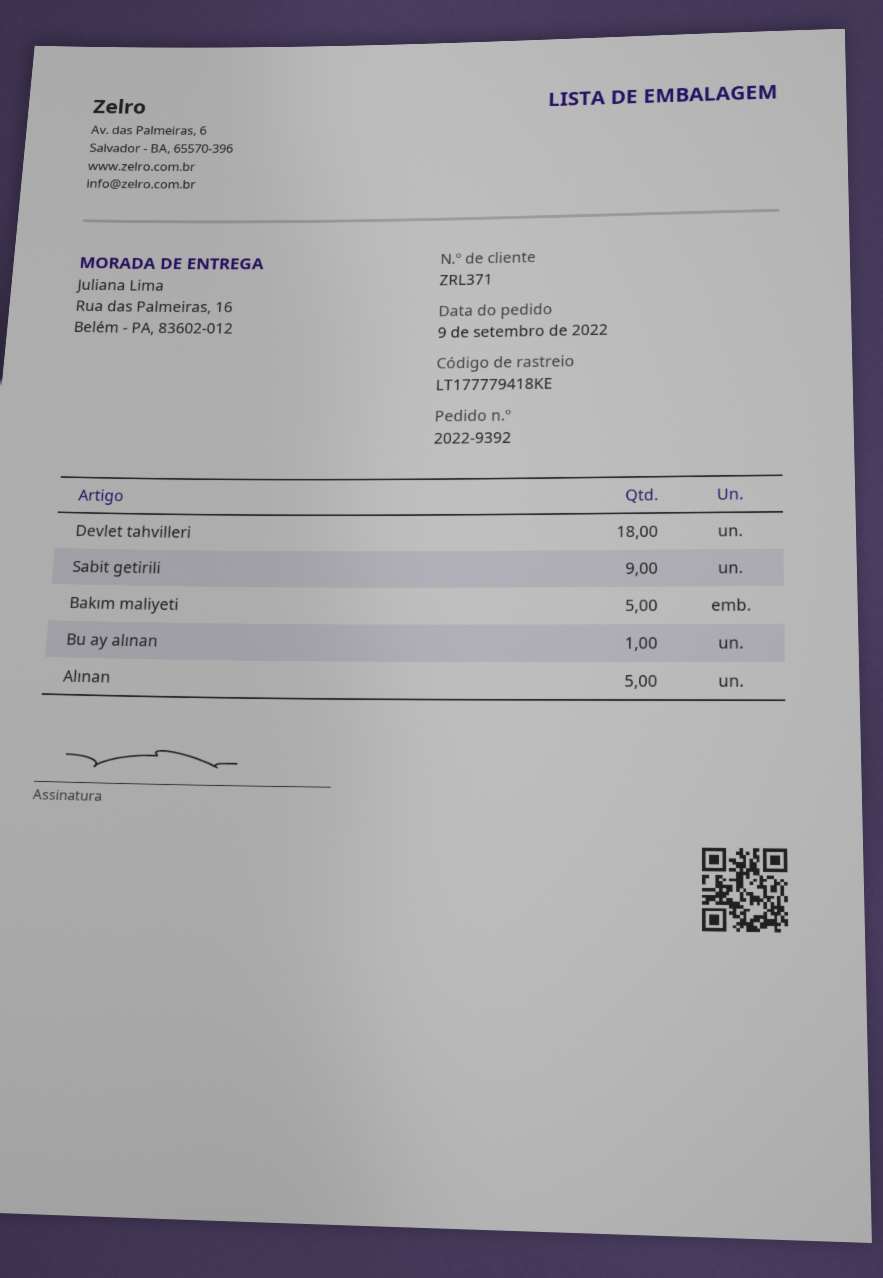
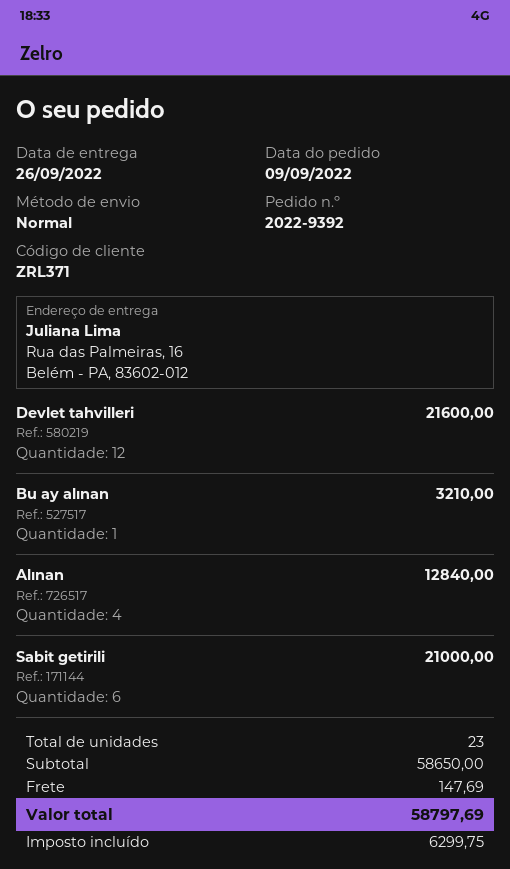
Devlet tahvilleri: 18 -> 12
Sabit getirili: 9 -> 6
Bakım maliyeti: 5 -> none
Alınan: 5 -> 4

